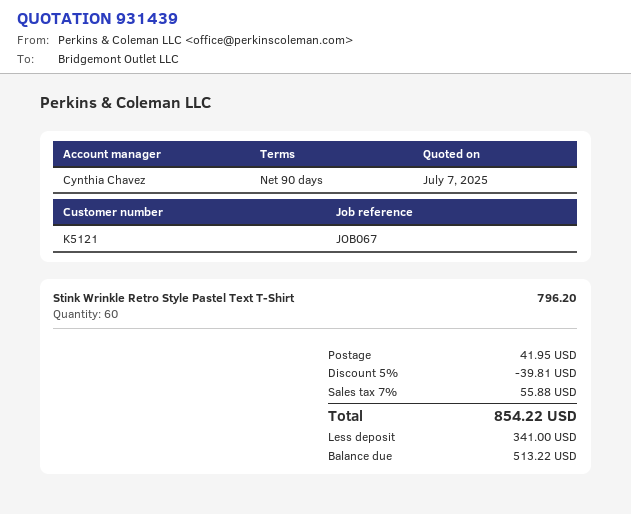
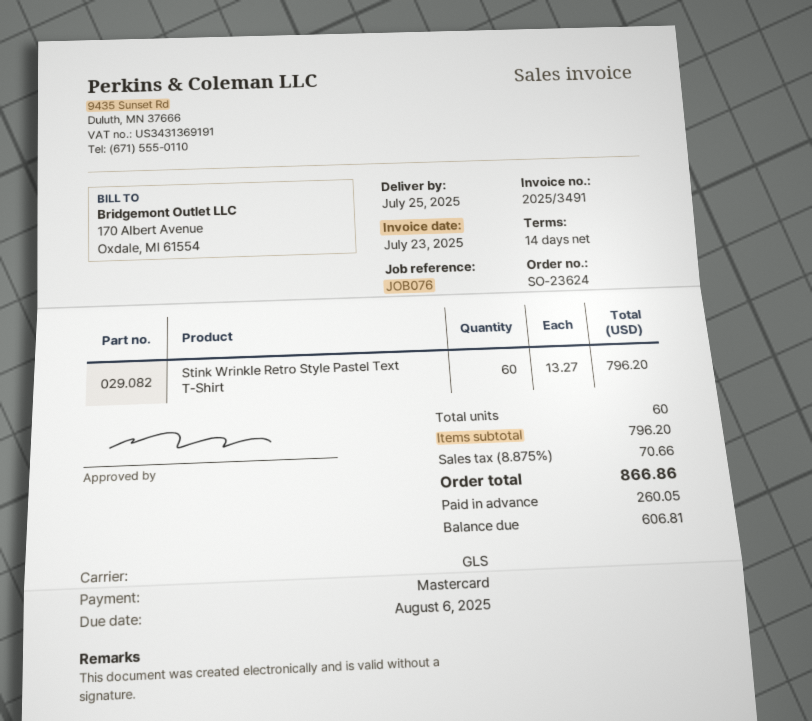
payment terms: 90 days -> 14 days
reference: JOB067 -> JOB076
discount: 5% = 39.81 -> none
shipping: 41.95 -> none
tax: 7% = 55.88 -> 8.875% = 70.66
total: 854.22 -> 866.86
deposit: 341.00 -> 260.05
balance: 513.22 -> 606.81

